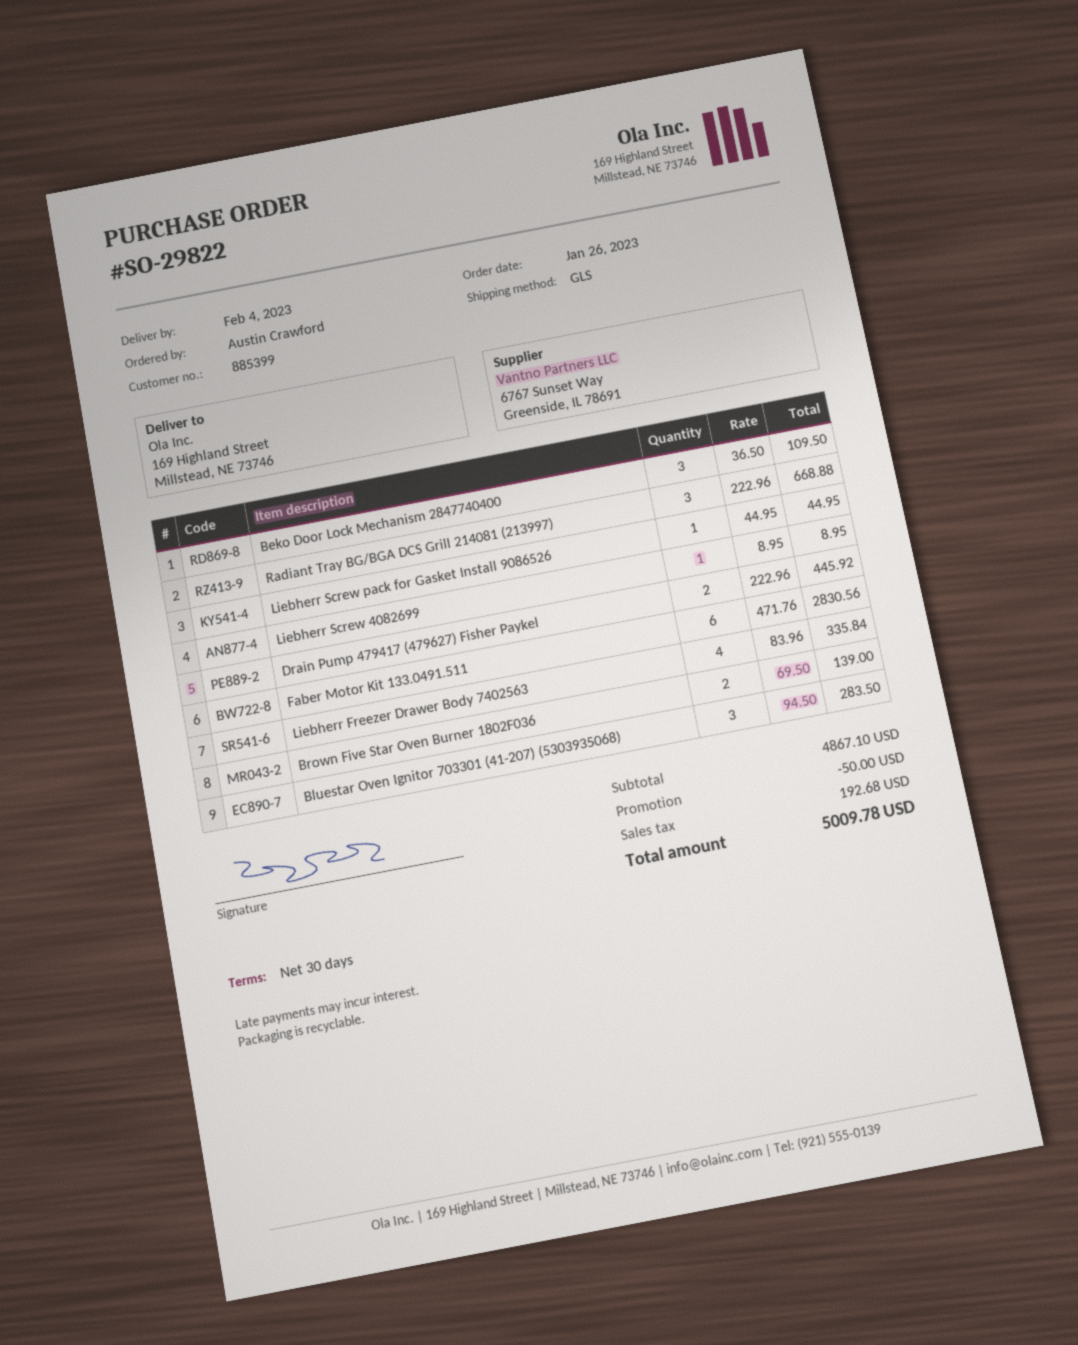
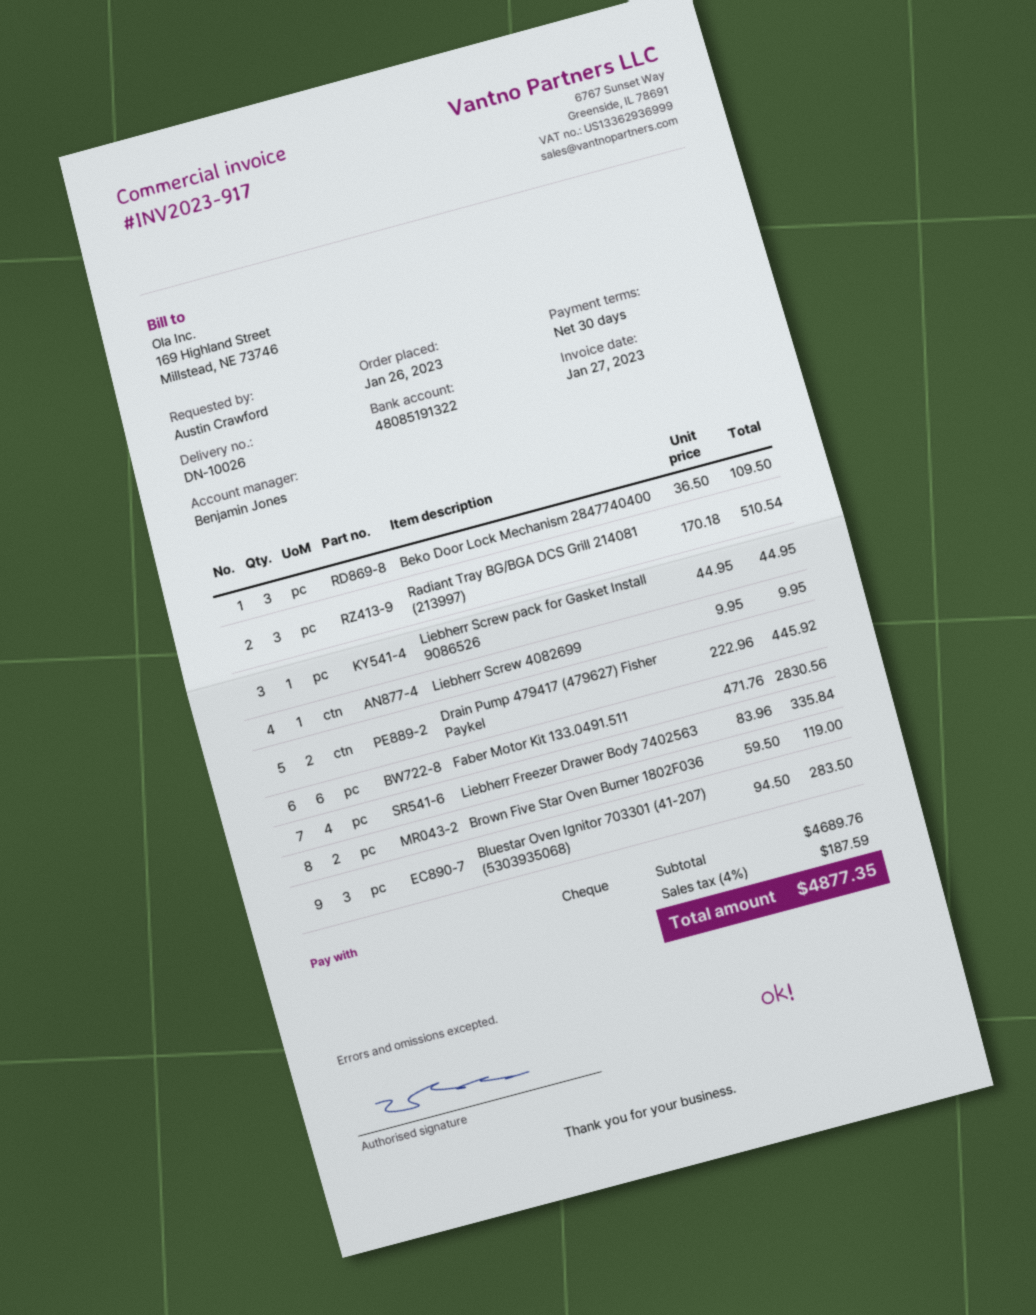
Radiant Tray BG/BGA DCS Grill 214081 (213997): 3 x 222.96 = 668.88 -> 3 x 170.18 = 510.54
Liebherr Screw 4082699: 1 x 8.95 = 8.95 -> 1 x 9.95 = 9.95
Brown Five Star Oven Burner 1802F036: 2 x 69.50 = 139.00 -> 2 x 59.50 = 119.00
subtotal: 4867.10 -> 4689.76
discount: 50.00 -> none
tax: 192.68 -> 187.59
total: 5009.78 -> 4877.35

